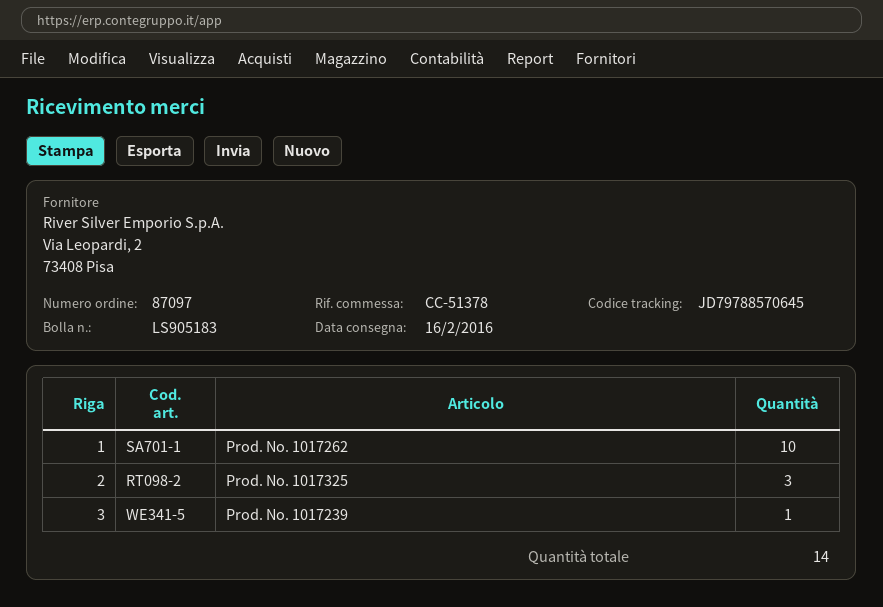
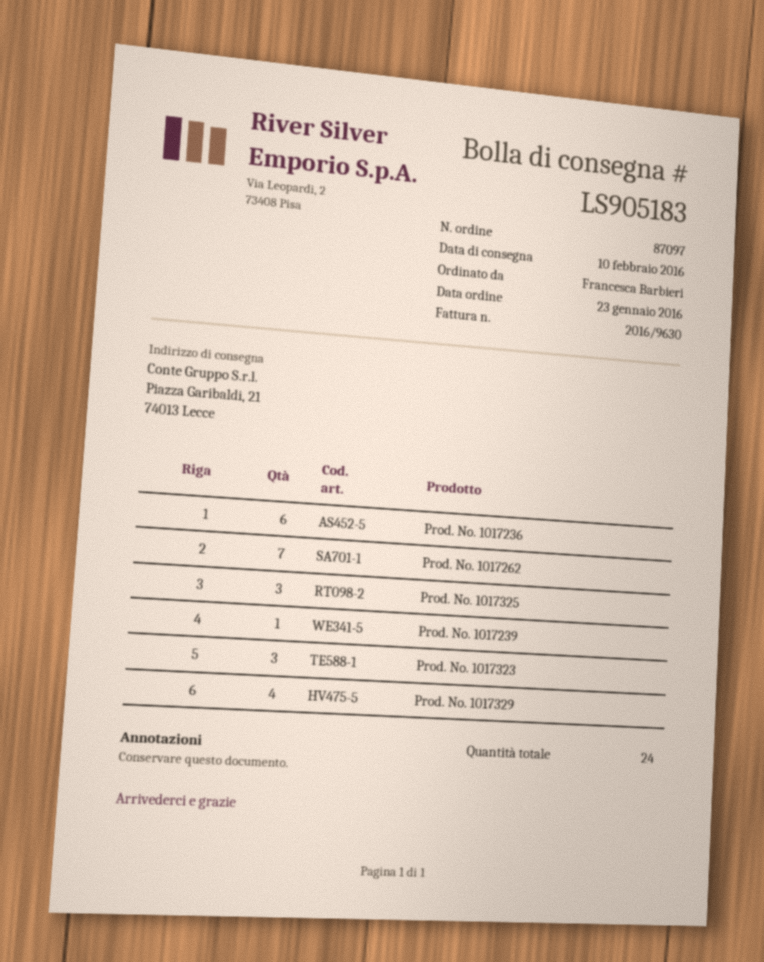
delivery date: 2016-02-16 -> 2016-02-10
Prod. No. 1017262: 10 -> 7
Prod. No. 1017236: none -> 6
Prod. No. 1017323: none -> 3
Prod. No. 1017329: none -> 4
total quantity: 14 -> 24

